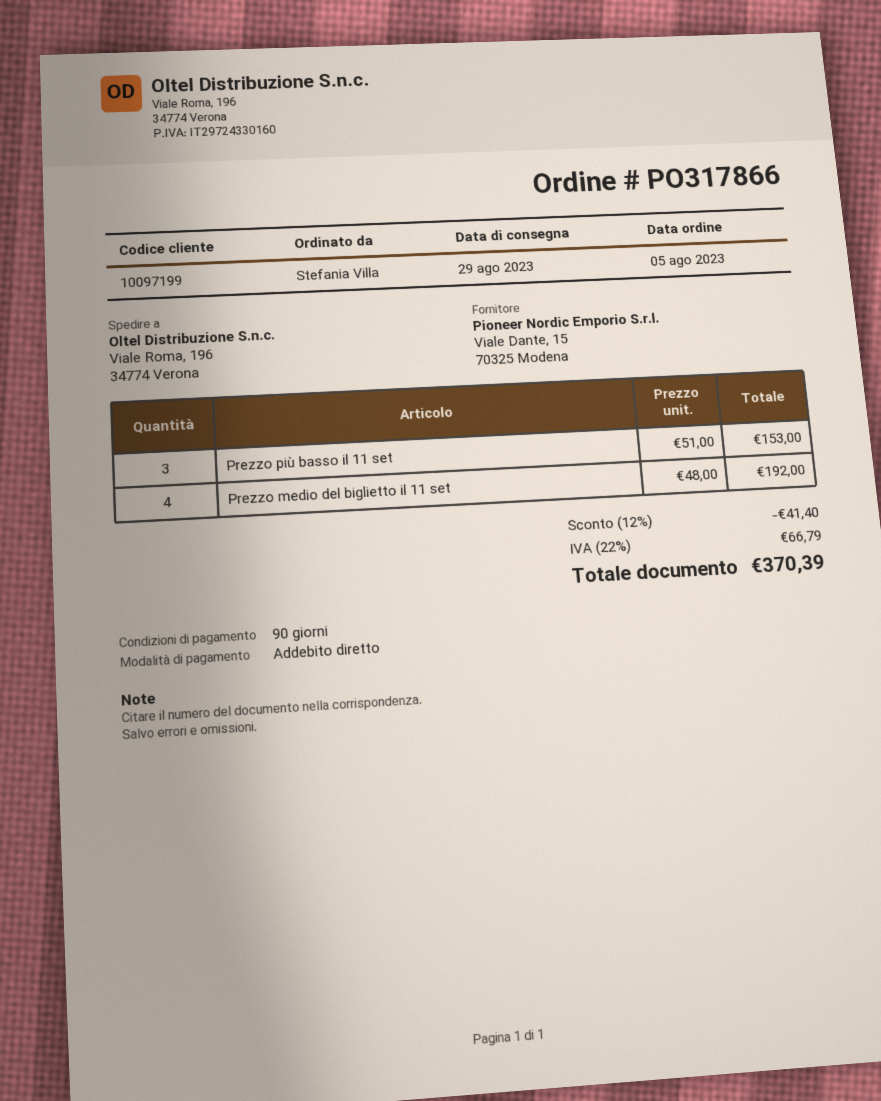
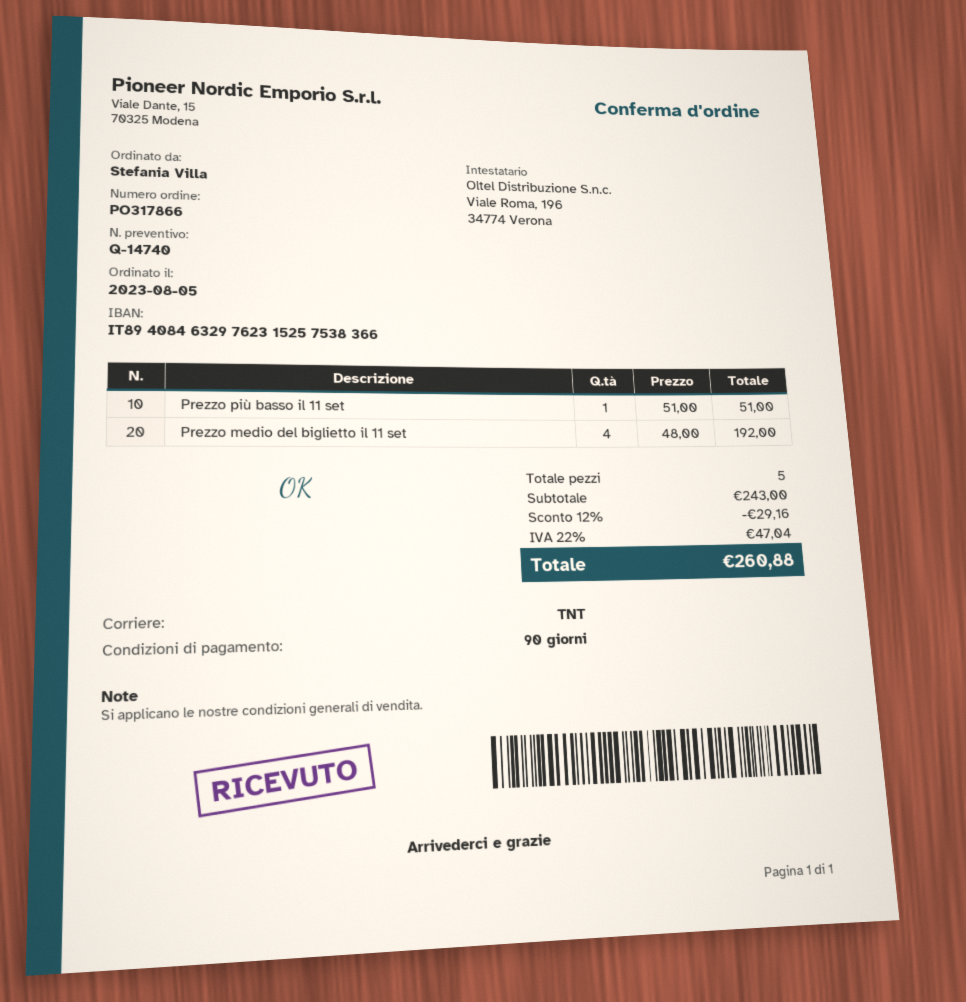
Prezzo più basso il 11 set: 3 x 51.00 = 153.00 -> 1 x 51.00 = 51.00
discount: 12% = 41.40 -> 12% = 29.16
tax: 22% = 66.79 -> 22% = 47.04
total: 370.39 -> 260.88

